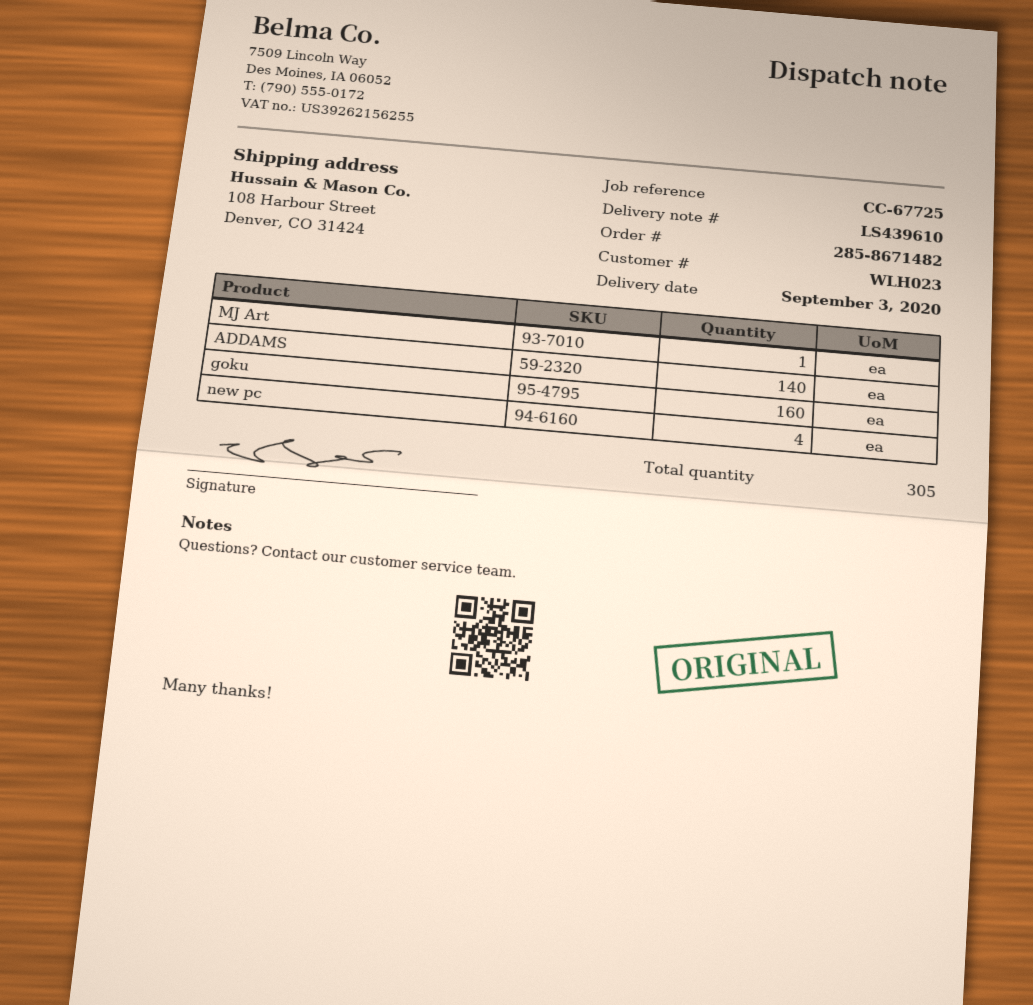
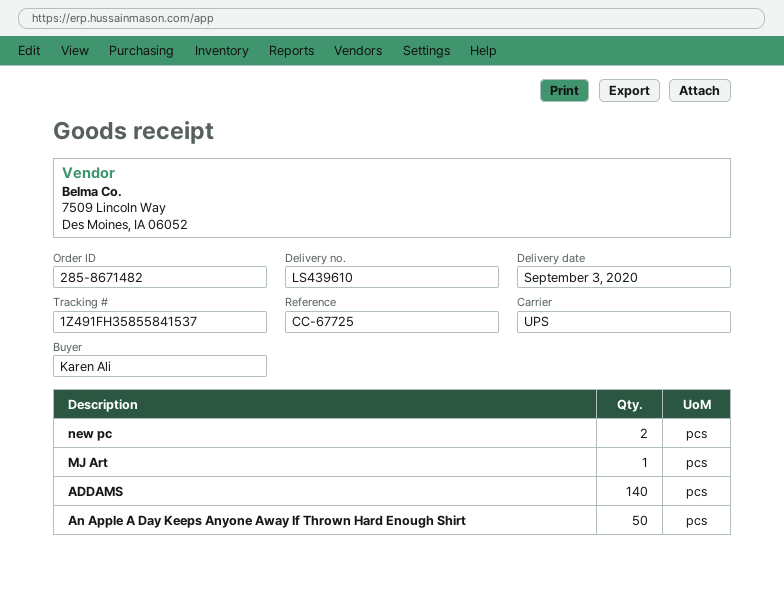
goku: 160 -> none
new pc: 4 -> 2
An Apple A Day Keeps Anyone Away If Thrown Hard Enough Shirt: none -> 50

